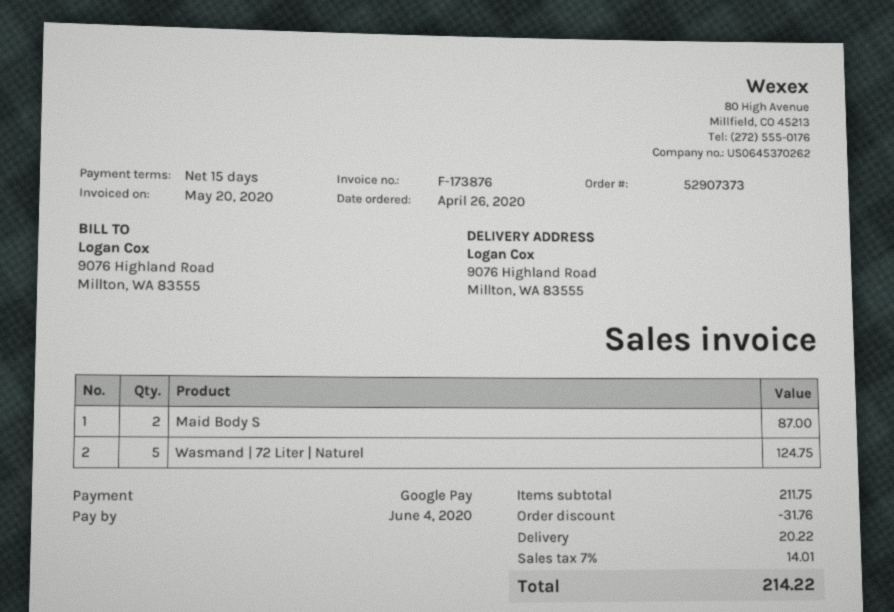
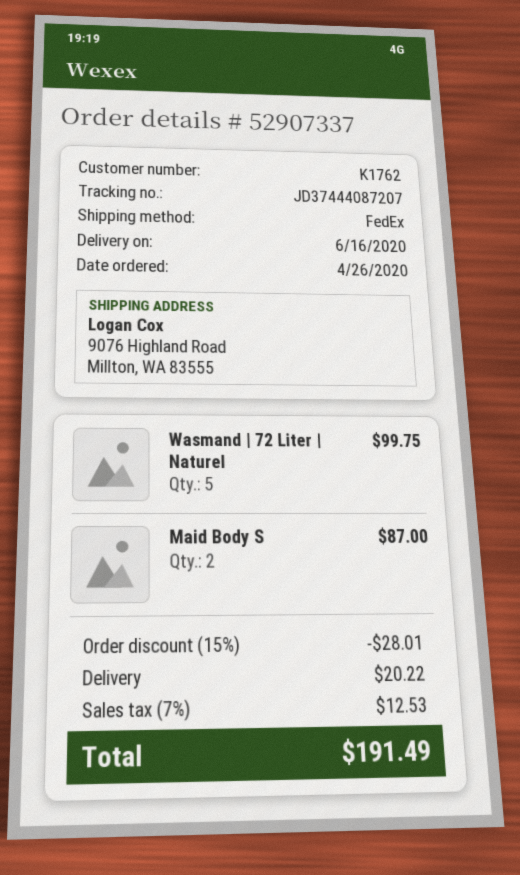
order number: 52907373 -> 52907337
Wasmand | 72 Liter | Naturel: 5 for 124.75 -> 5 for 99.75
discount: 31.76 -> 28.01
tax: 7% = 14.01 -> 7% = 12.53
total: 214.22 -> 191.49

